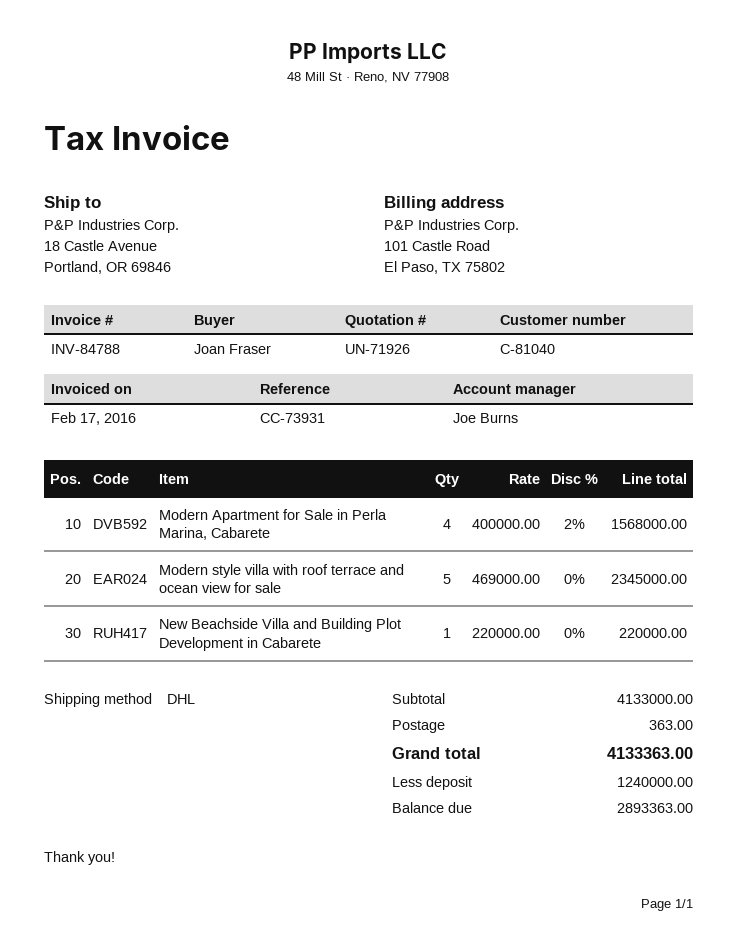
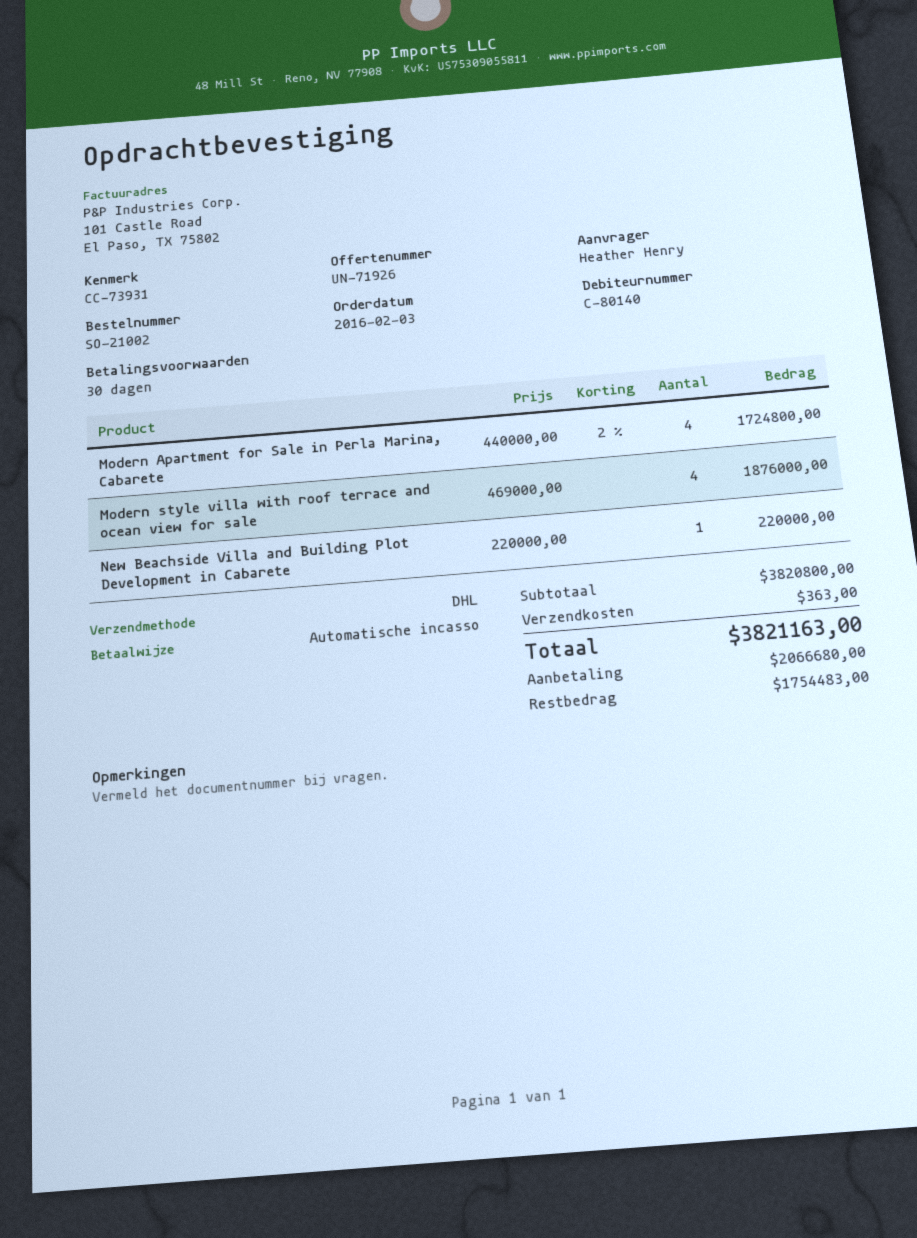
customer number: C-81040 -> C-80140
ordered by: Joan Fraser -> Heather Henry
Modern Apartment for Sale in Perla Marina, Cabarete: 4 x 400000.00 - 2% = 1568000.00 -> 4 x 440000.00 - 2% = 1724800.00
Modern style villa with roof terrace and ocean view for sale: 5 x 469000.00 = 2345000.00 -> 4 x 469000.00 = 1876000.00
subtotal: 4133000.00 -> 3820800.00
total: 4133363.00 -> 3821163.00
deposit: 1240000.00 -> 2066680.00
balance: 2893363.00 -> 1754483.00

